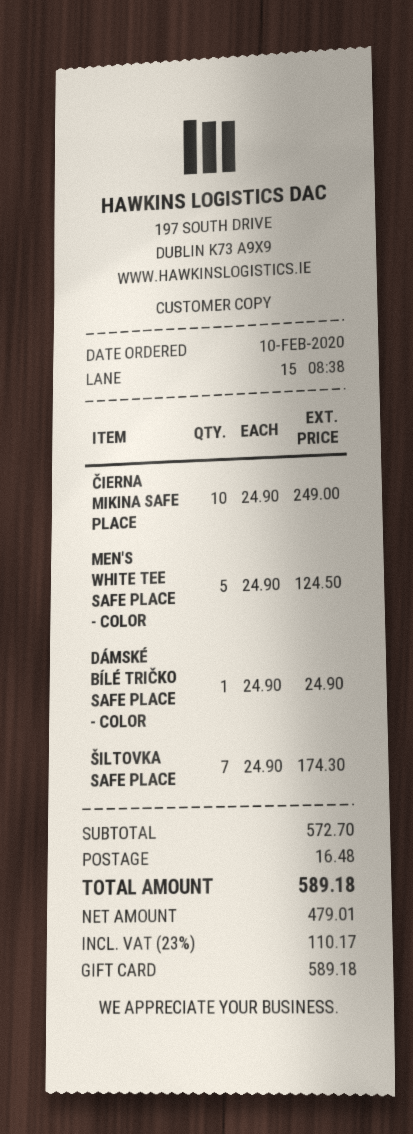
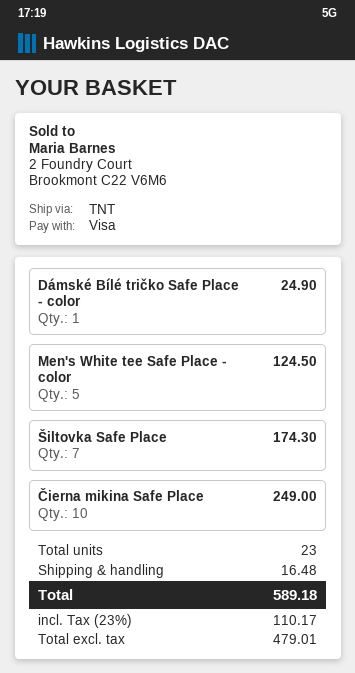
payment method: gift card -> Visa

